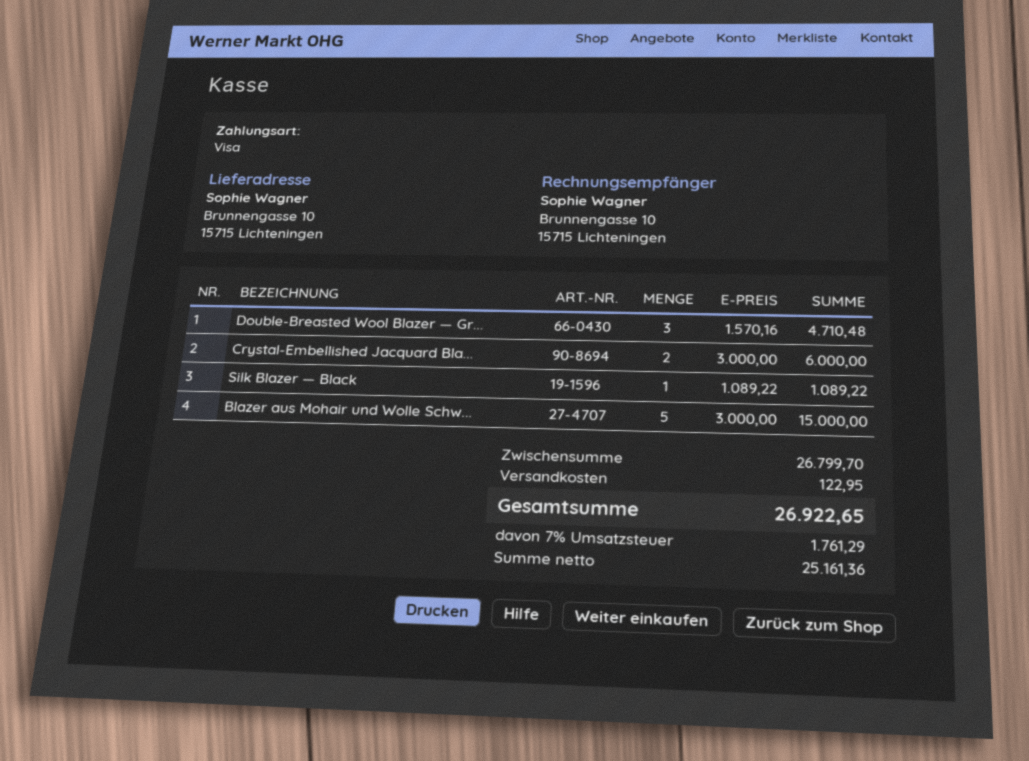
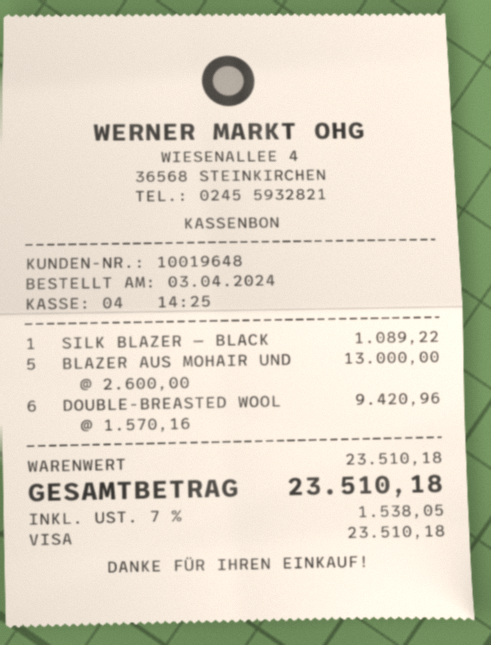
Double-Breasted Wool Blazer — Gr...: 3 x 1570.16 = 4710.48 -> 6 x 1570.16 = 9420.96
Crystal-Embellished Jacquard Bla...: 2 x 3000.00 = 6000.00 -> none
Blazer aus Mohair und Wolle Schw...: 5 x 3000.00 = 15000.00 -> 5 x 2600.00 = 13000.00
subtotal: 26799.70 -> 23510.18
shipping: 122.95 -> none
tax: 7% = 1761.29 -> 7% = 1538.05
total: 26922.65 -> 23510.18

